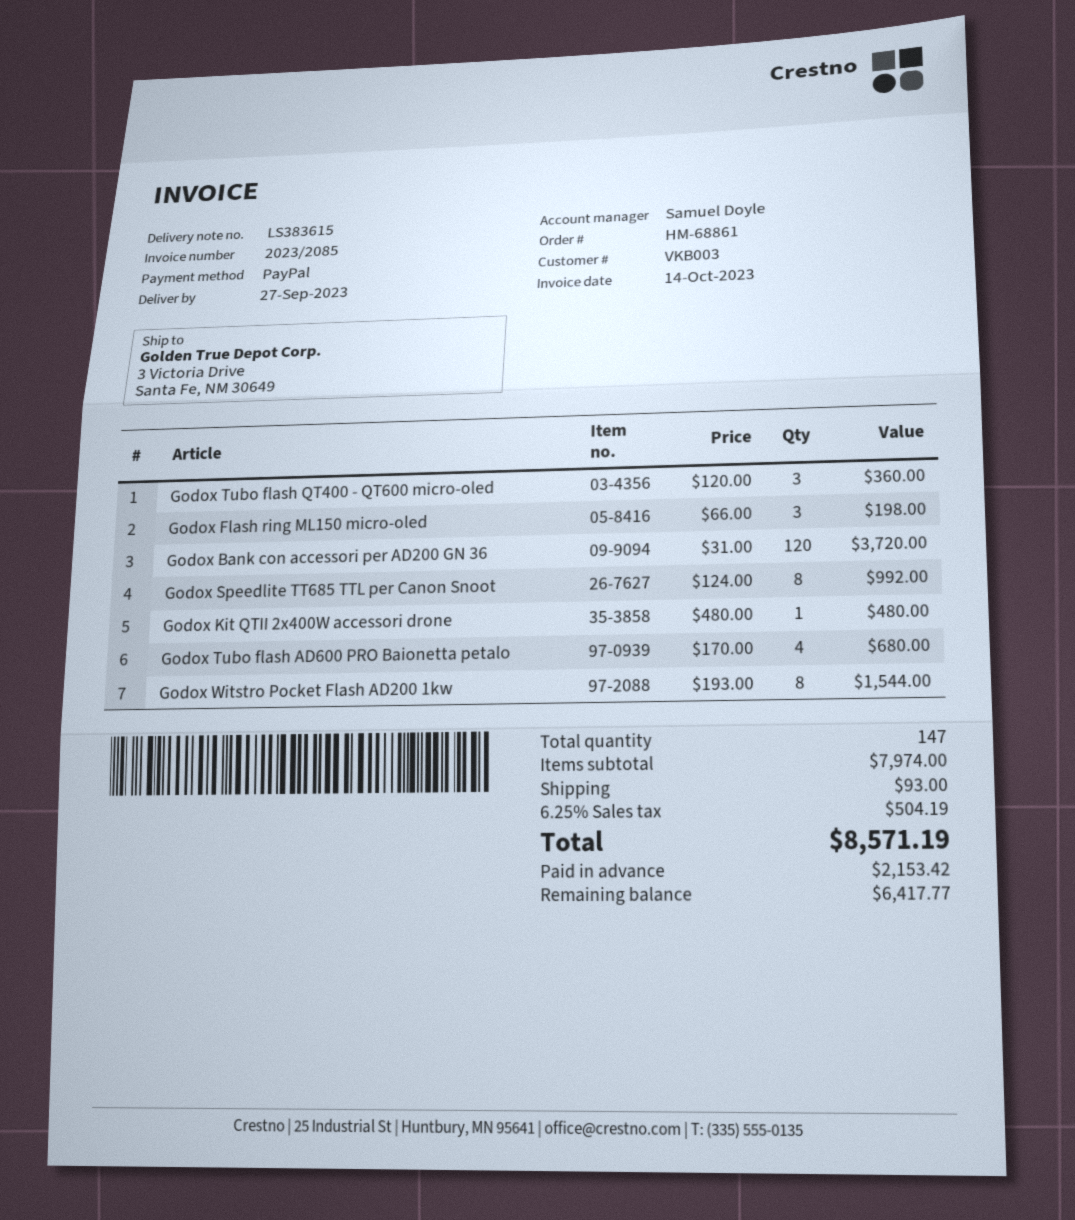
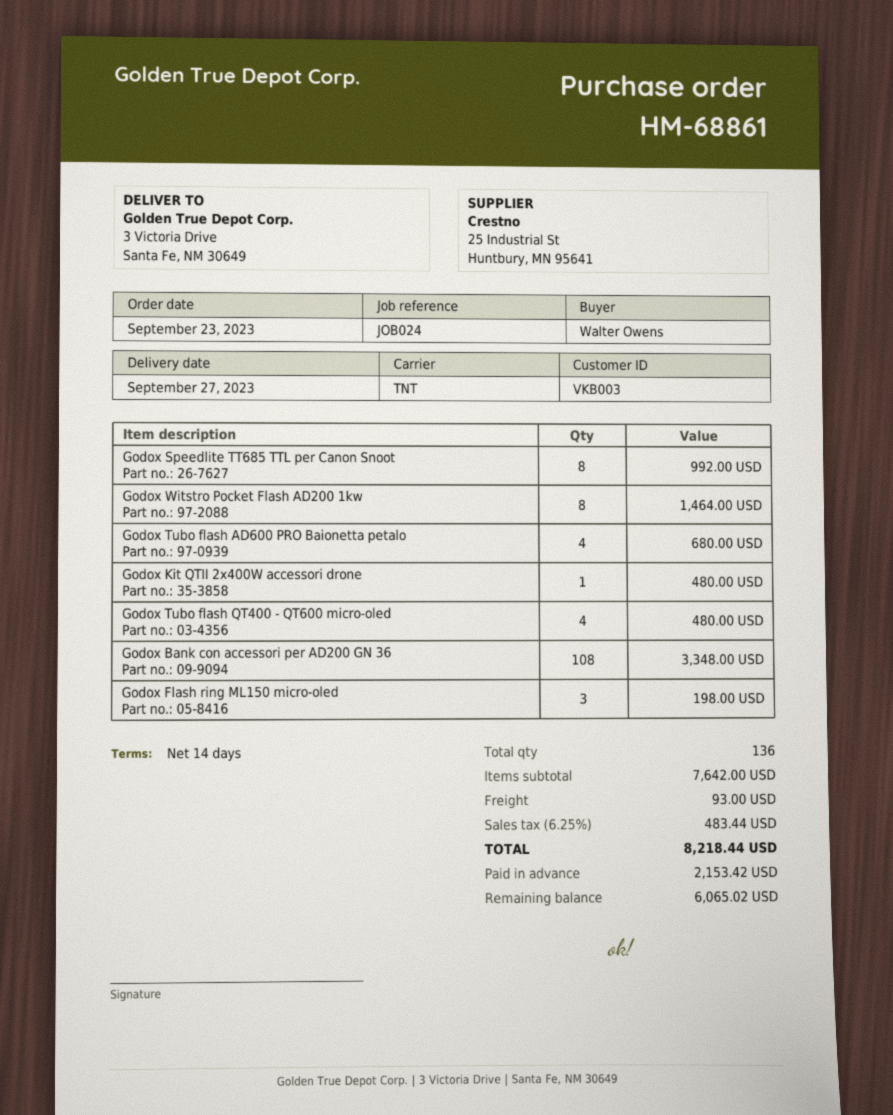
Godox Tubo flash QT400 - QT600 micro-oled: 3 for 360.00 -> 4 for 480.00
Godox Bank con accessori per AD200 GN 36: 120 for 3720.00 -> 108 for 3348.00
Godox Witstro Pocket Flash AD200 1kw: 8 for 1544.00 -> 8 for 1464.00
total quantity: 147 -> 136
subtotal: 7974.00 -> 7642.00
tax: 6.25% = 504.19 -> 6.25% = 483.44
total: 8571.19 -> 8218.44
balance: 6417.77 -> 6065.02

